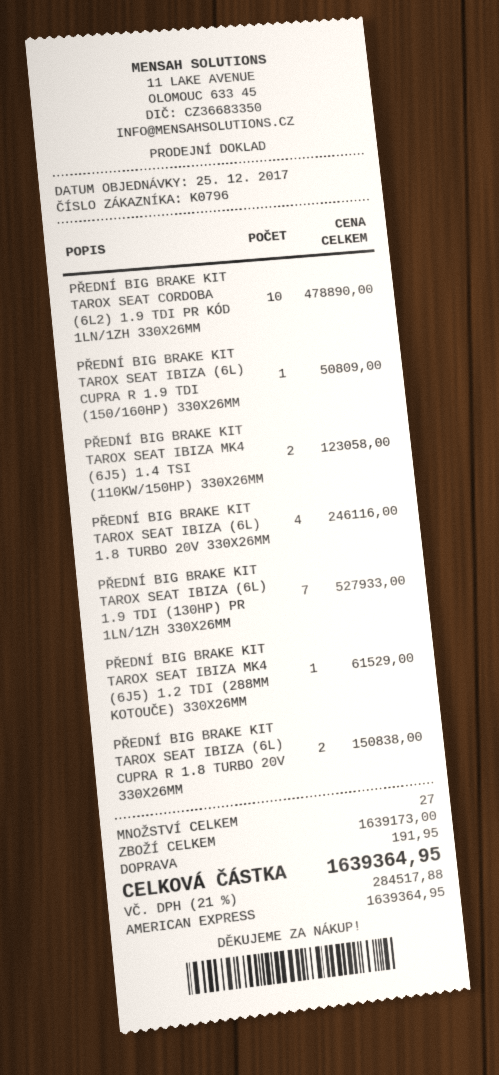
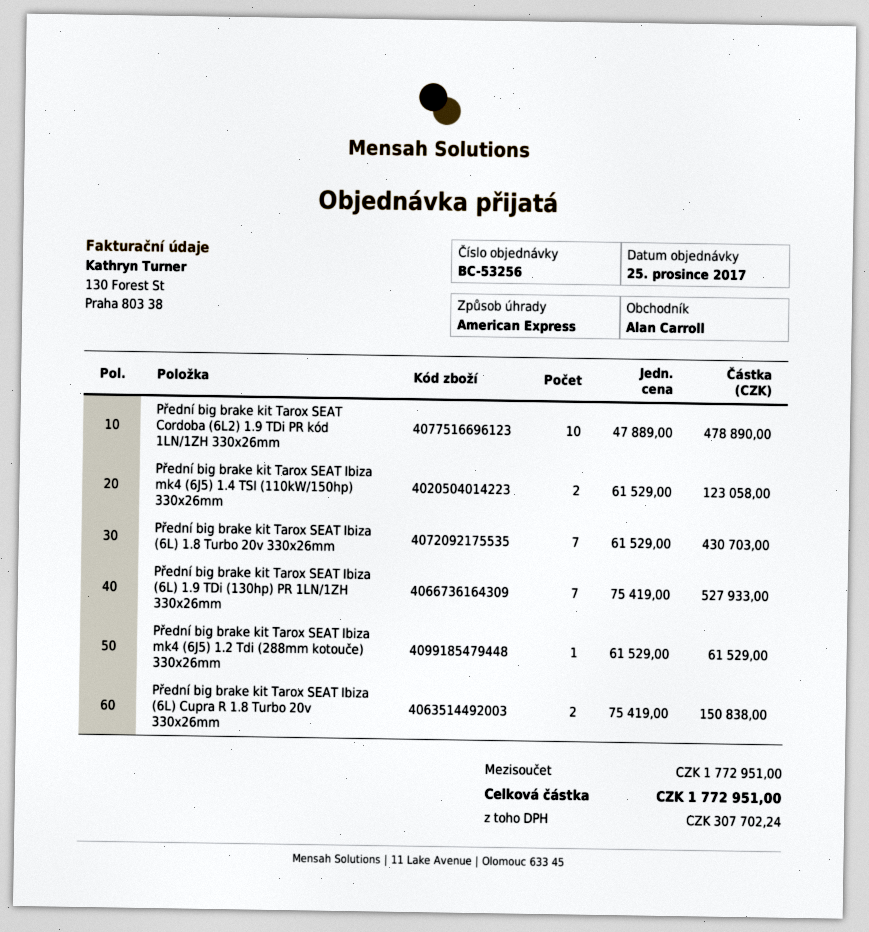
PŘEDNÍ BIG BRAKE KIT TAROX SEAT IBIZA (6L) CUPRA R 1.9 TDI (150/160HP) 330X26MM: 1 for 50809.00 -> none
PŘEDNÍ BIG BRAKE KIT TAROX SEAT IBIZA (6L) 1.8 TURBO 20V 330X26MM: 4 for 246116.00 -> 7 for 430703.00
subtotal: 1639173.00 -> 1772951.00
shipping: 191.95 -> none
tax: 284517.88 -> 307702.24
total: 1639364.95 -> 1772951.00

